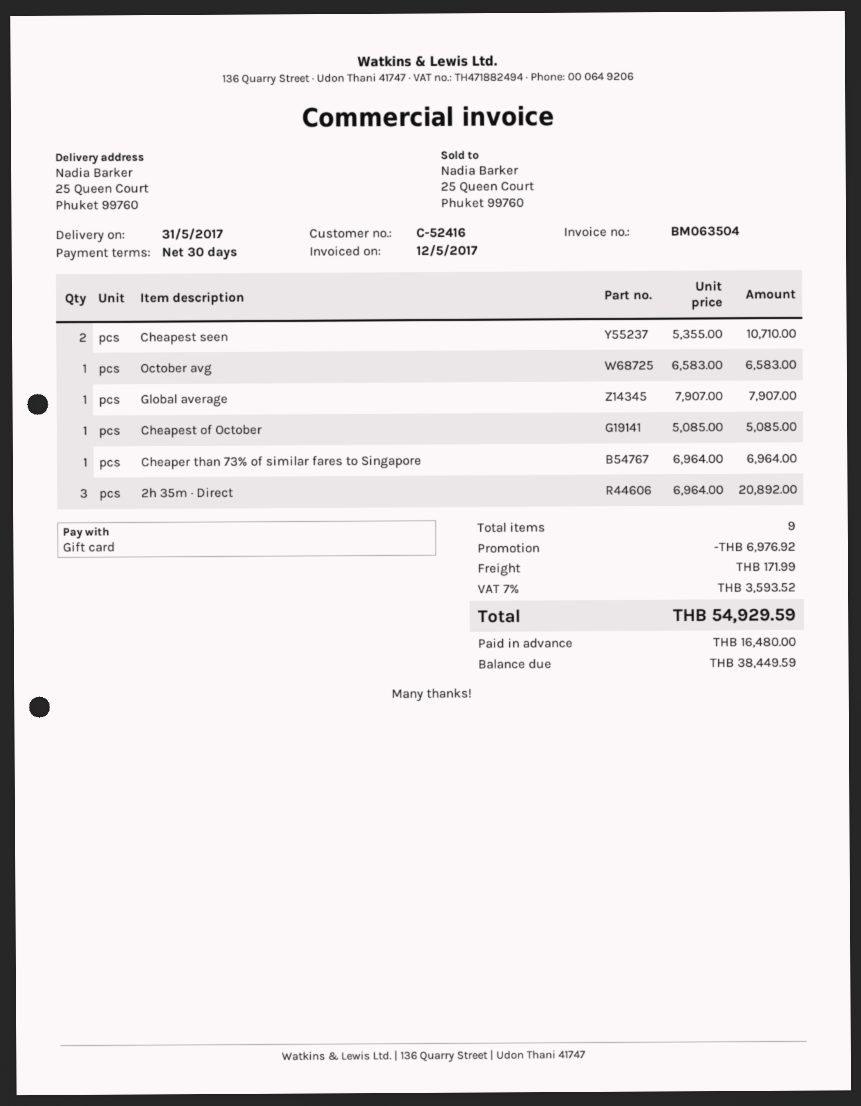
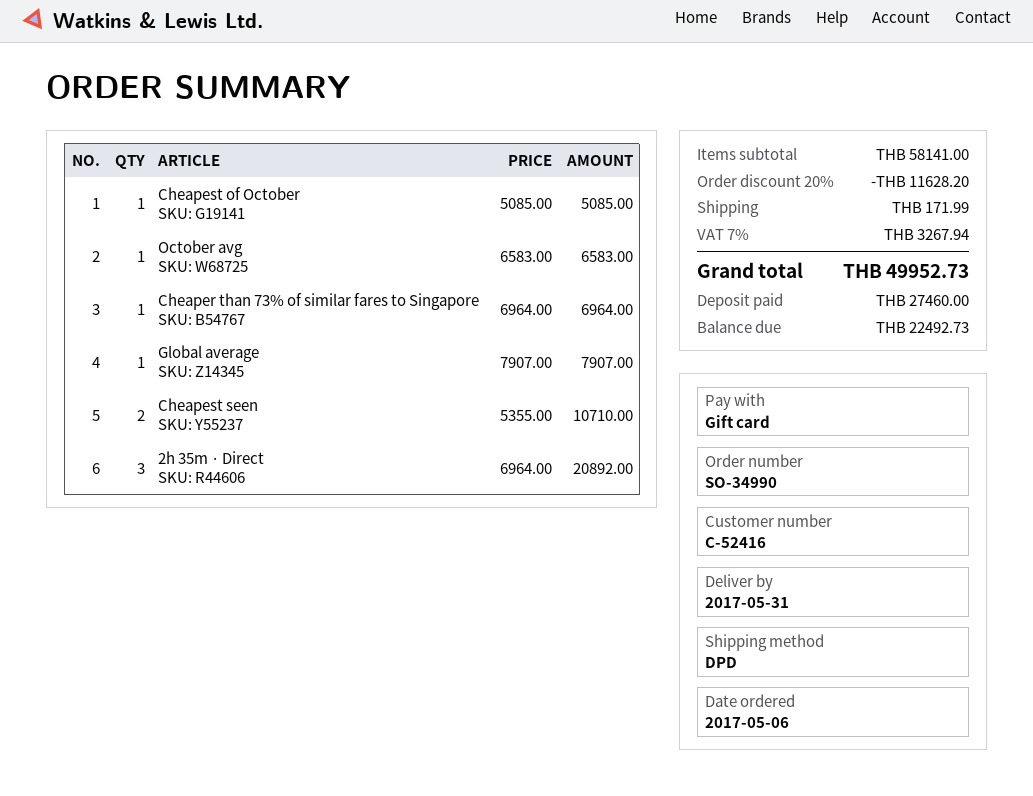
discount: 6976.92 -> 11628.20
tax: 7% = 3593.52 -> 7% = 3267.94
total: 54929.59 -> 49952.73
deposit: 16480.00 -> 27460.00
balance: 38449.59 -> 22492.73

